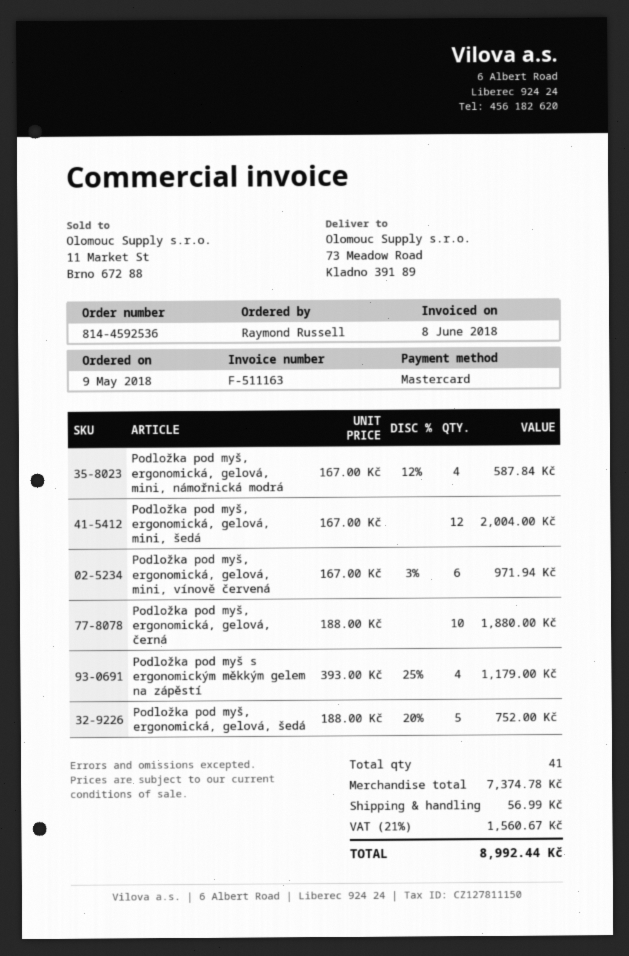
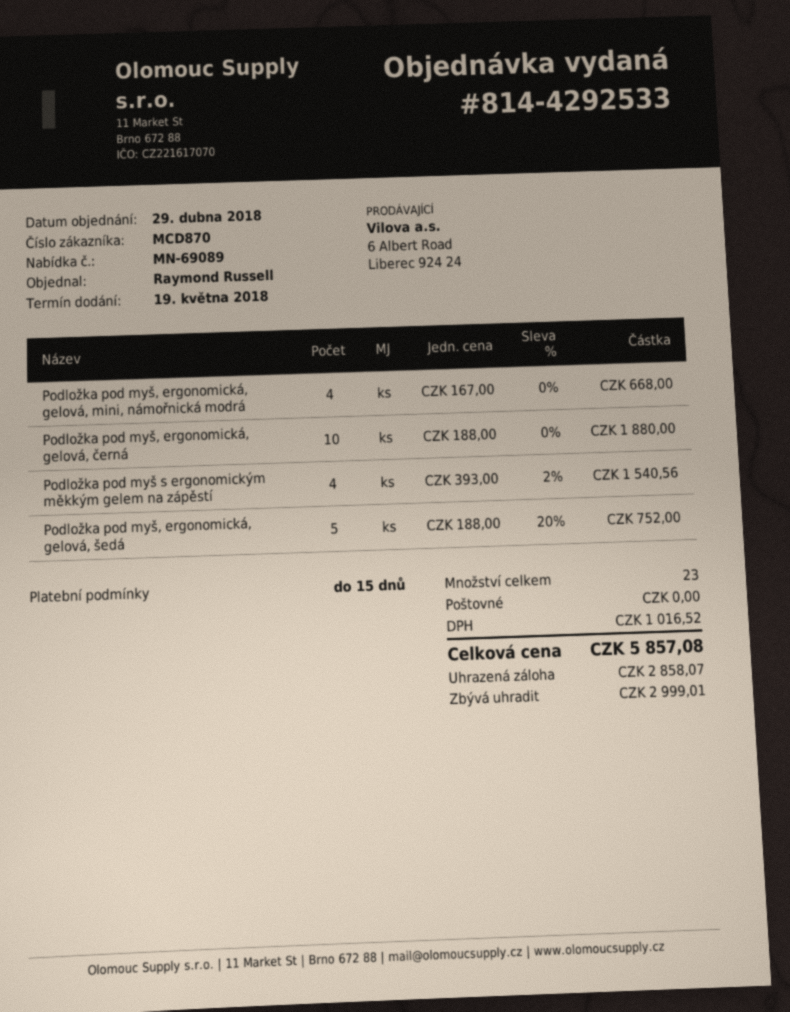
order number: 814-4592536 -> 814-4292533
order date: 2018-05-09 -> 2018-04-29
Podložka pod myš, ergonomická, gelová, mini, námořnická modrá: 4 x 167.00 - 12% = 587.84 -> 4 x 167.00 = 668.00
Podložka pod myš, ergonomická, gelová, mini, šedá: 12 x 167.00 = 2004.00 -> none
Podložka pod myš, ergonomická, gelová, mini, vínově červená: 6 x 167.00 - 3% = 971.94 -> none
Podložka pod myš s ergonomickým měkkým gelem na zápěstí: 4 x 393.00 - 25% = 1179.00 -> 4 x 393.00 - 2% = 1540.56
total quantity: 41 -> 23
shipping: 56.99 -> 0.00
tax: 1560.67 -> 1016.52
total: 8992.44 -> 5857.08

